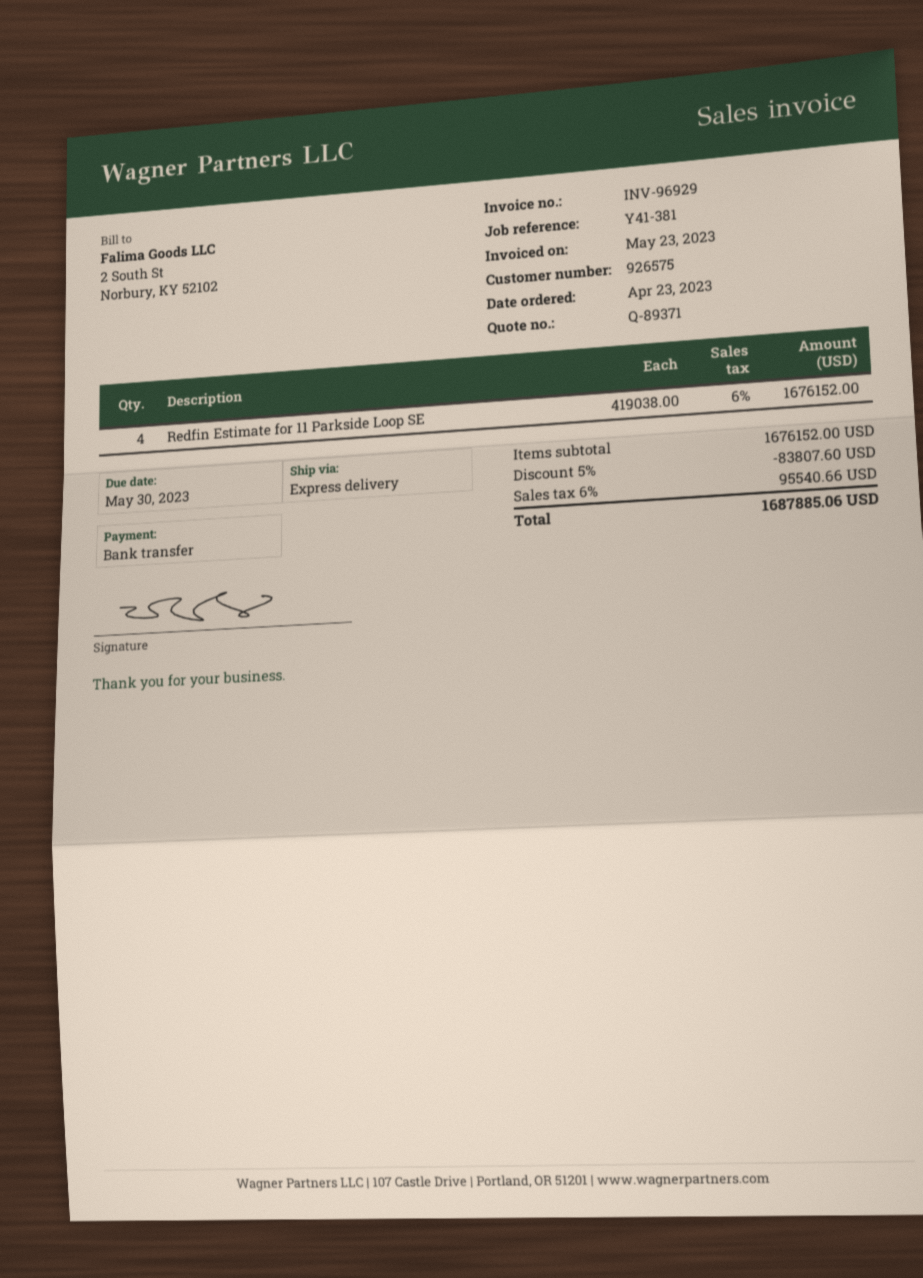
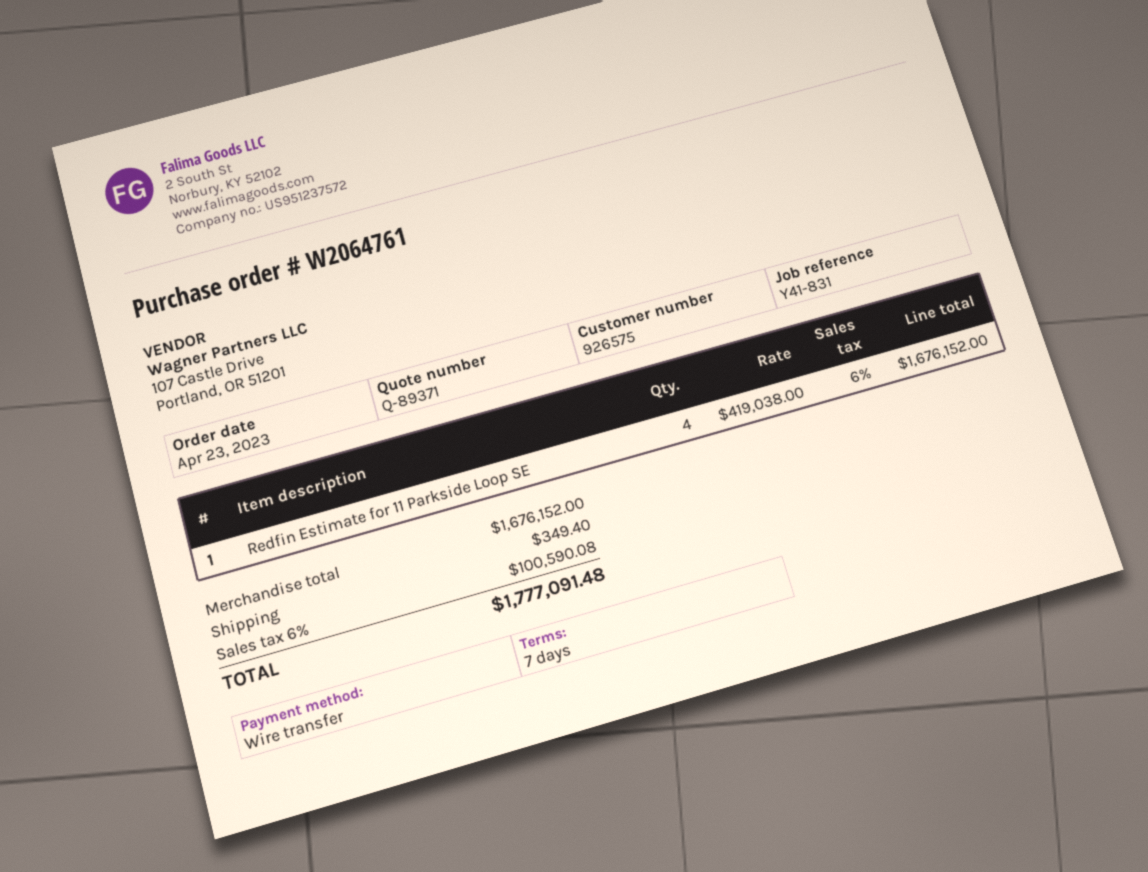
reference: Y41-381 -> Y41-831
discount: 5% = 83807.60 -> none
shipping: none -> 349.40
tax: 6% = 95540.66 -> 6% = 100590.08
total: 1687885.06 -> 1777091.48

